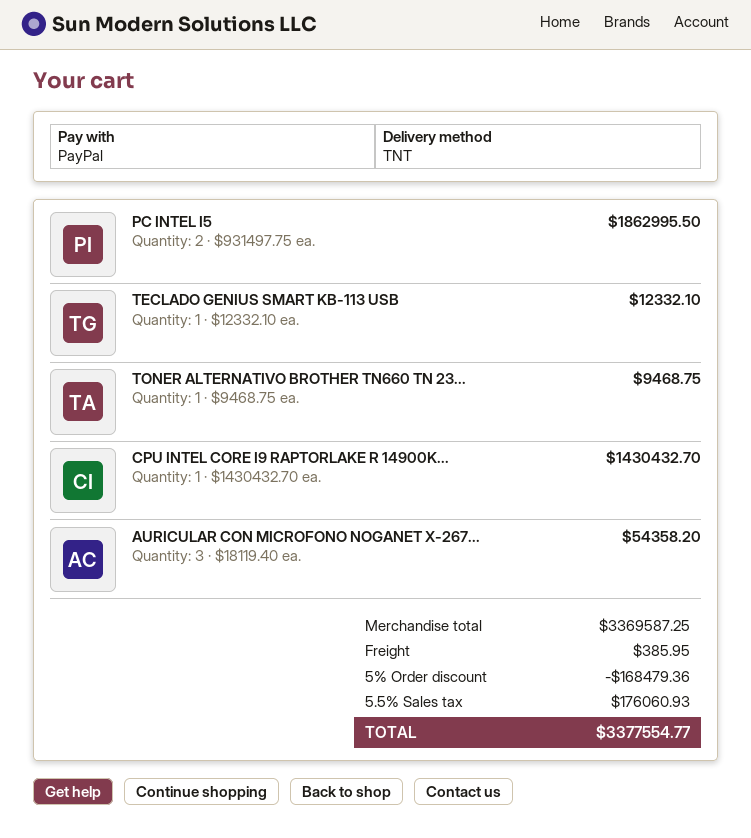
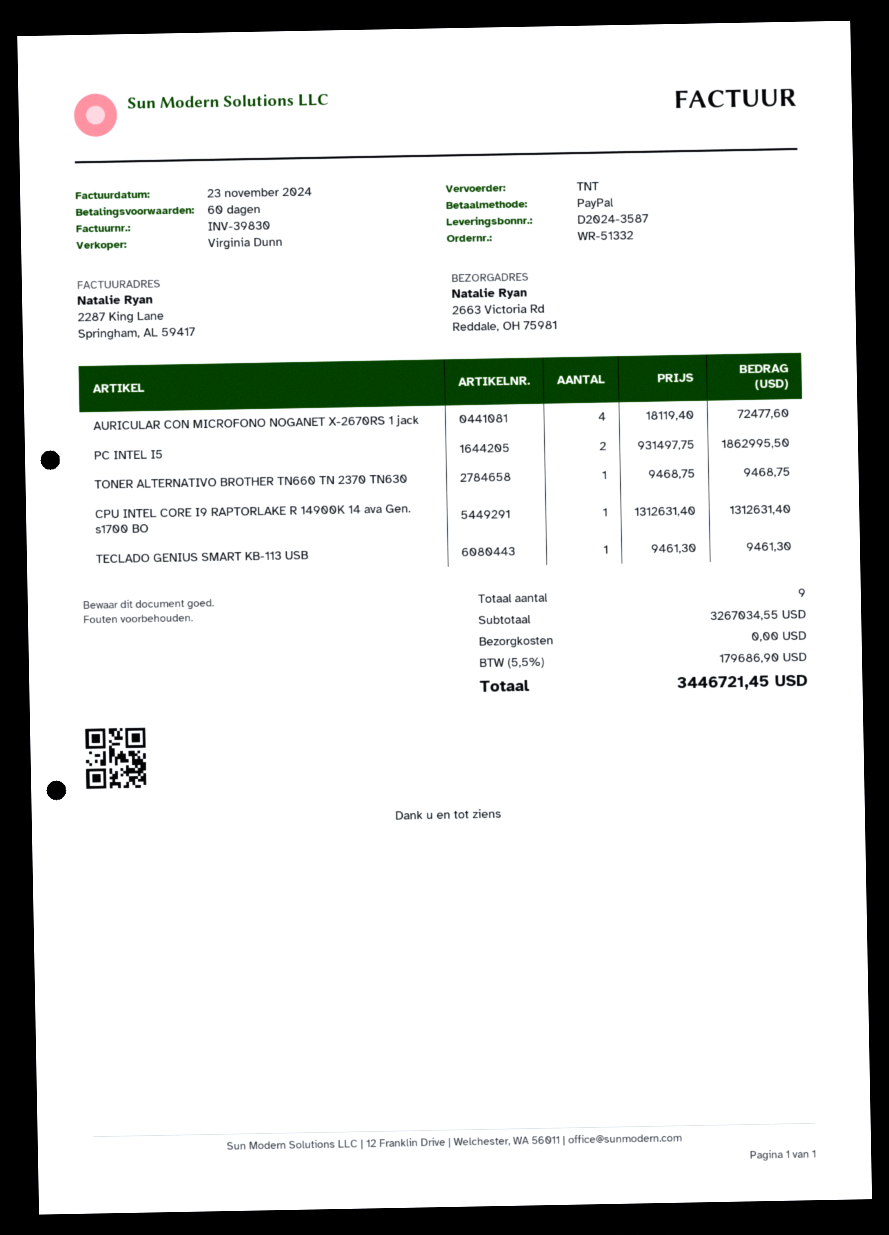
TECLADO GENIUS SMART KB-113 USB: 1 x 12332.10 = 12332.10 -> 1 x 9461.30 = 9461.30
CPU INTEL CORE I9 RAPTORLAKE R 14900K...: 1 x 1430432.70 = 1430432.70 -> 1 x 1312631.40 = 1312631.40
AURICULAR CON MICROFONO NOGANET X-267...: 3 x 18119.40 = 54358.20 -> 4 x 18119.40 = 72477.60
subtotal: 3369587.25 -> 3267034.55
discount: 5% = 168479.36 -> none
shipping: 385.95 -> 0.00
tax: 5.5% = 176060.93 -> 5.5% = 179686.90
total: 3377554.77 -> 3446721.45

